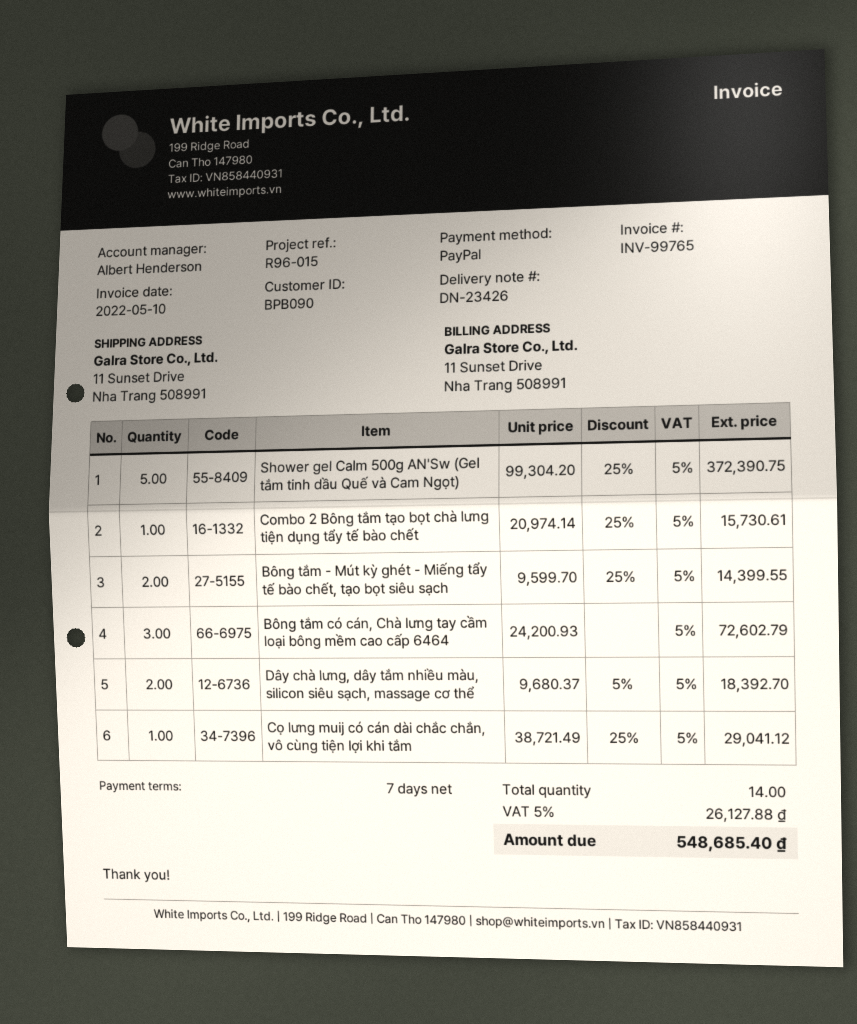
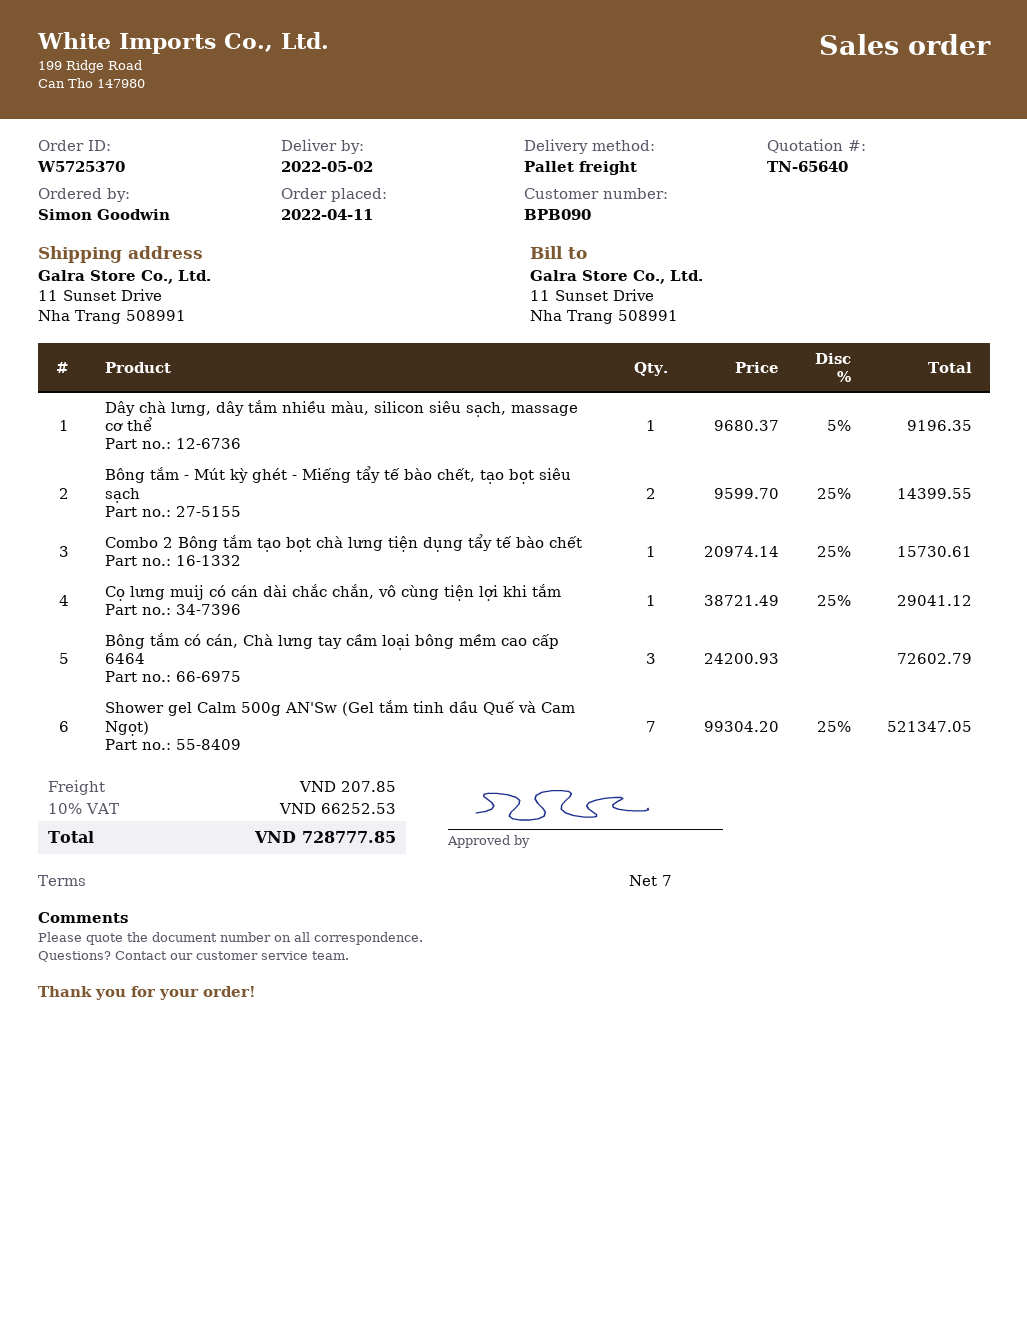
Shower gel Calm 500g AN'Sw (Gel tắm tinh dầu Quế và Cam Ngọt): 5 x 99304.20 - 25% = 372390.75 -> 7 x 99304.20 - 25% = 521347.05
Dây chà lưng, dây tắm nhiều màu, silicon siêu sạch, massage cơ thể: 2 x 9680.37 - 5% = 18392.70 -> 1 x 9680.37 - 5% = 9196.35
shipping: none -> 207.85
tax: 5% = 26127.88 -> 10% = 66252.53
total: 548685.40 -> 728777.85

